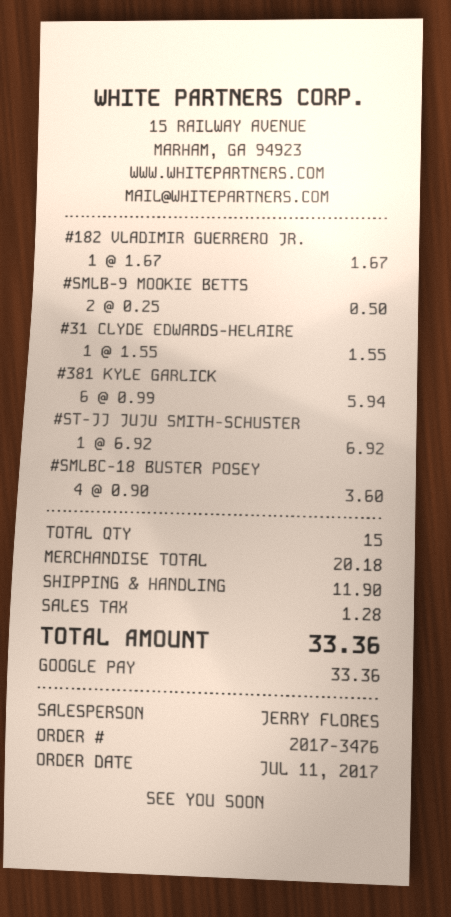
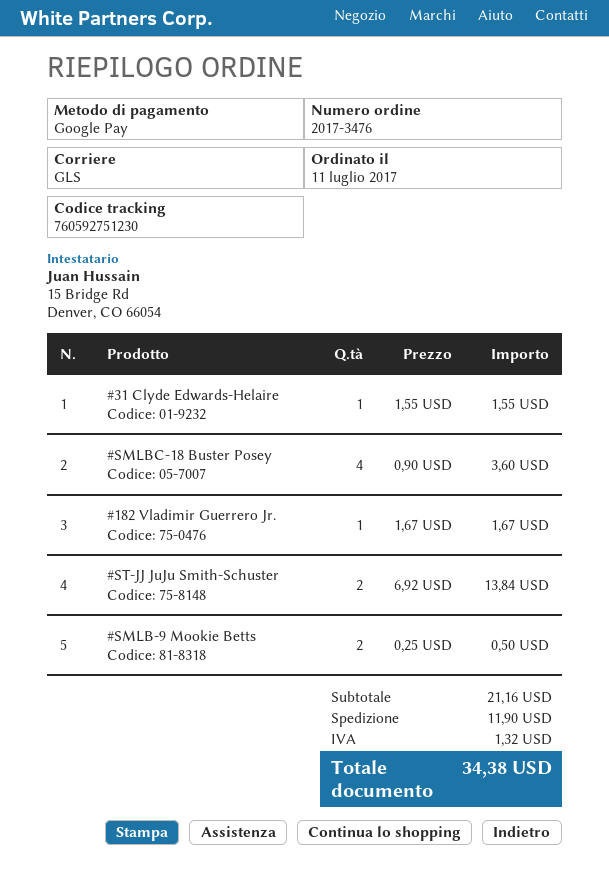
#381 KYLE GARLICK: 6 x 0.99 = 5.94 -> none
#ST-JJ JUJU SMITH-SCHUSTER: 1 x 6.92 = 6.92 -> 2 x 6.92 = 13.84
subtotal: 20.18 -> 21.16
tax: 1.28 -> 1.32
total: 33.36 -> 34.38

